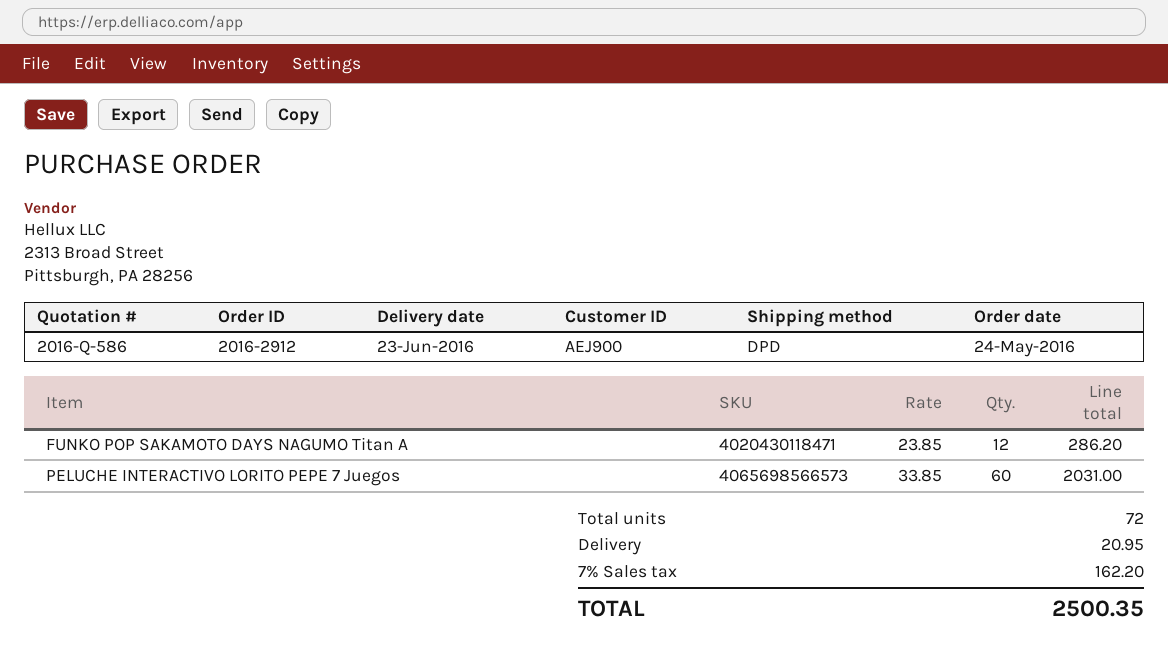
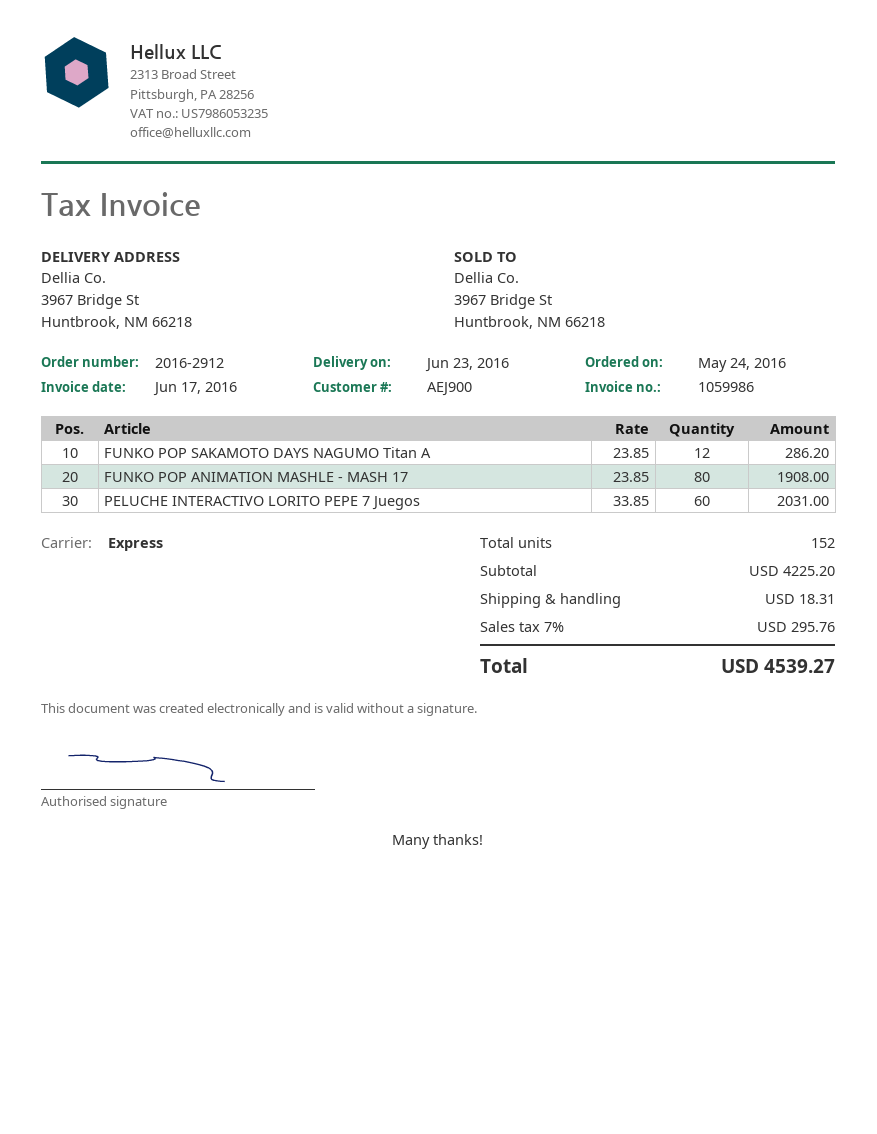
shipping method: DPD -> express
FUNKO POP ANIMATION MASHLE - MASH 17: none -> 80 x 23.85 = 1908.00
total quantity: 72 -> 152
shipping: 20.95 -> 18.31
tax: 7% = 162.20 -> 7% = 295.76
total: 2500.35 -> 4539.27

